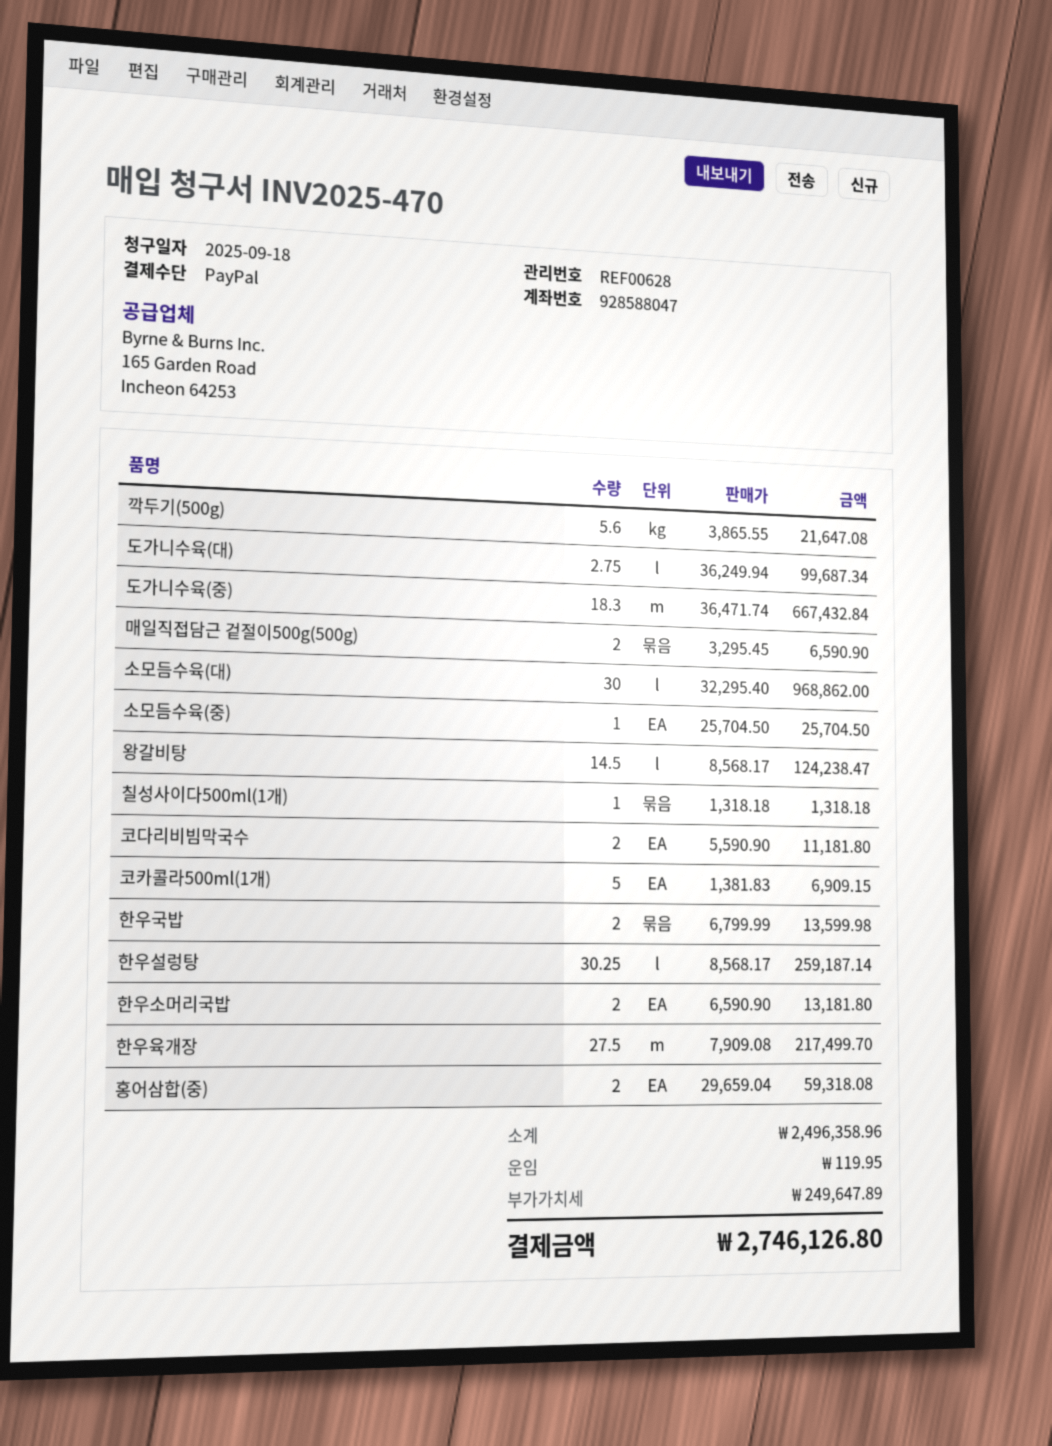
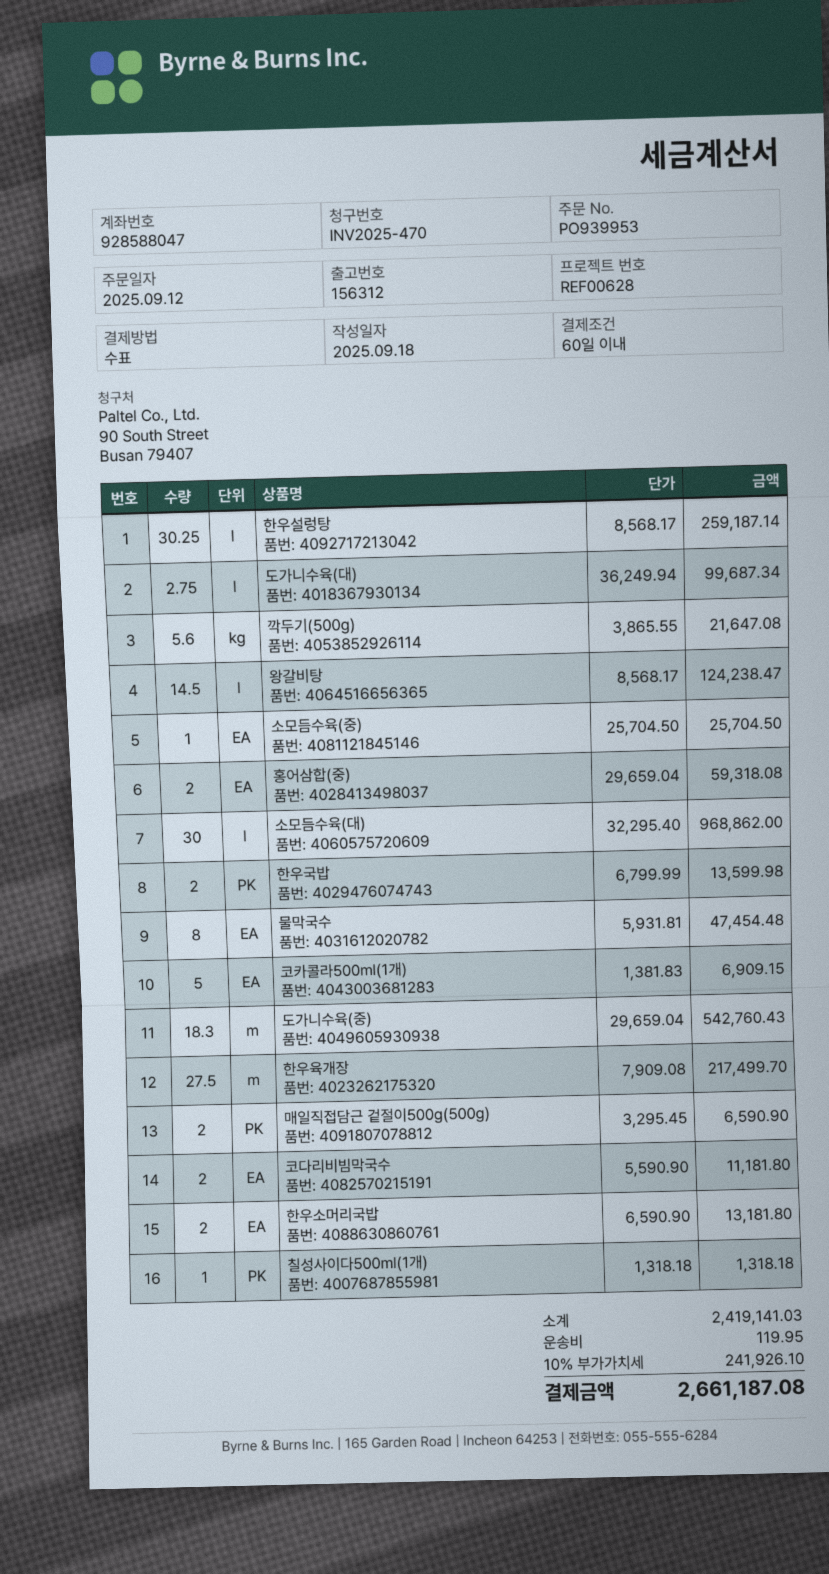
payment method: PayPal -> cheque
도가니수육(중): 18.3 x 36471.74 = 667432.84 -> 18.3 x 29659.04 = 542760.43
물막국수: none -> 8 x 5931.81 = 47454.48
subtotal: 2496358.96 -> 2419141.03
tax: 249647.89 -> 241926.10
total: 2746126.80 -> 2661187.08

